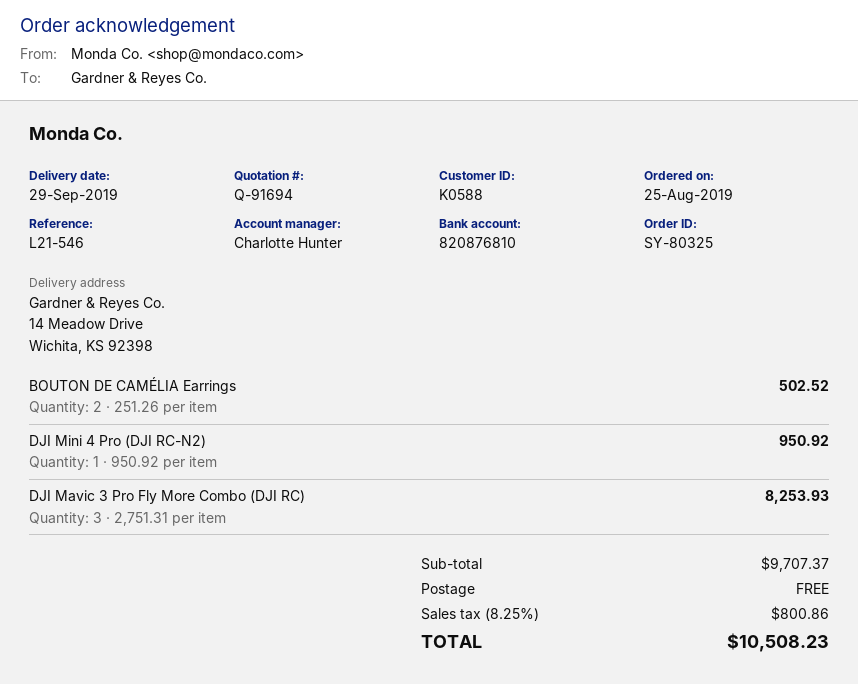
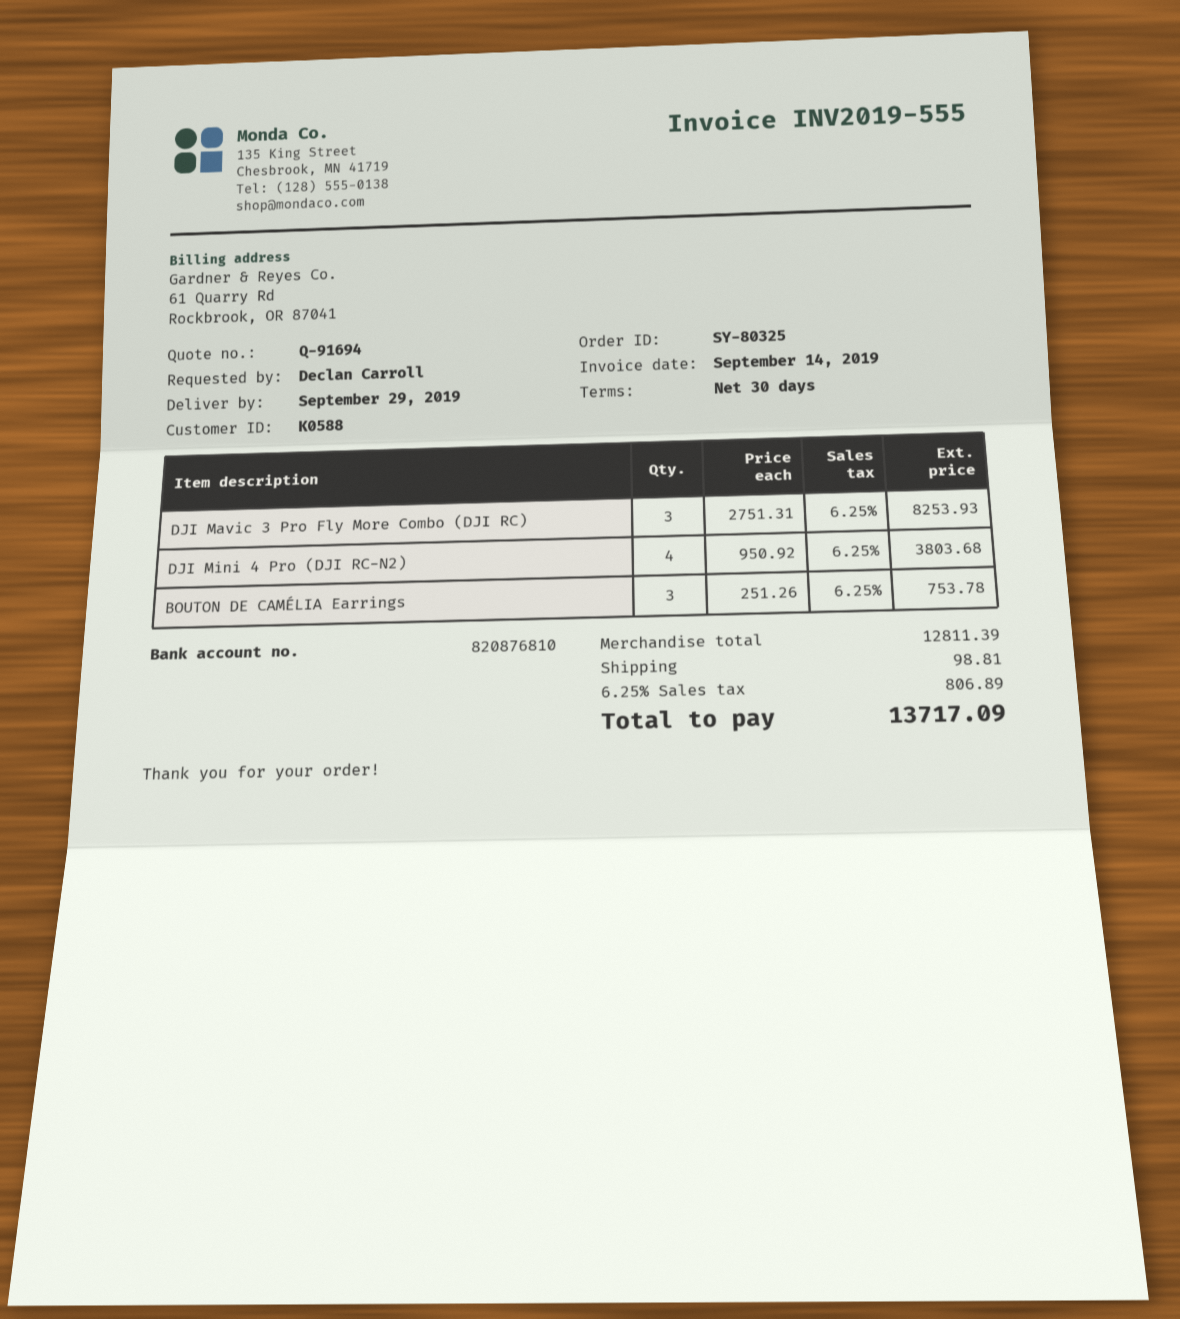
BOUTON DE CAMÉLIA Earrings: 2 x 251.26 = 502.52 -> 3 x 251.26 = 753.78
DJI Mini 4 Pro (DJI RC-N2): 1 x 950.92 = 950.92 -> 4 x 950.92 = 3803.68
subtotal: 9707.37 -> 12811.39
shipping: 0.00 -> 98.81
tax: 8.25% = 800.86 -> 6.25% = 806.89
total: 10508.23 -> 13717.09

